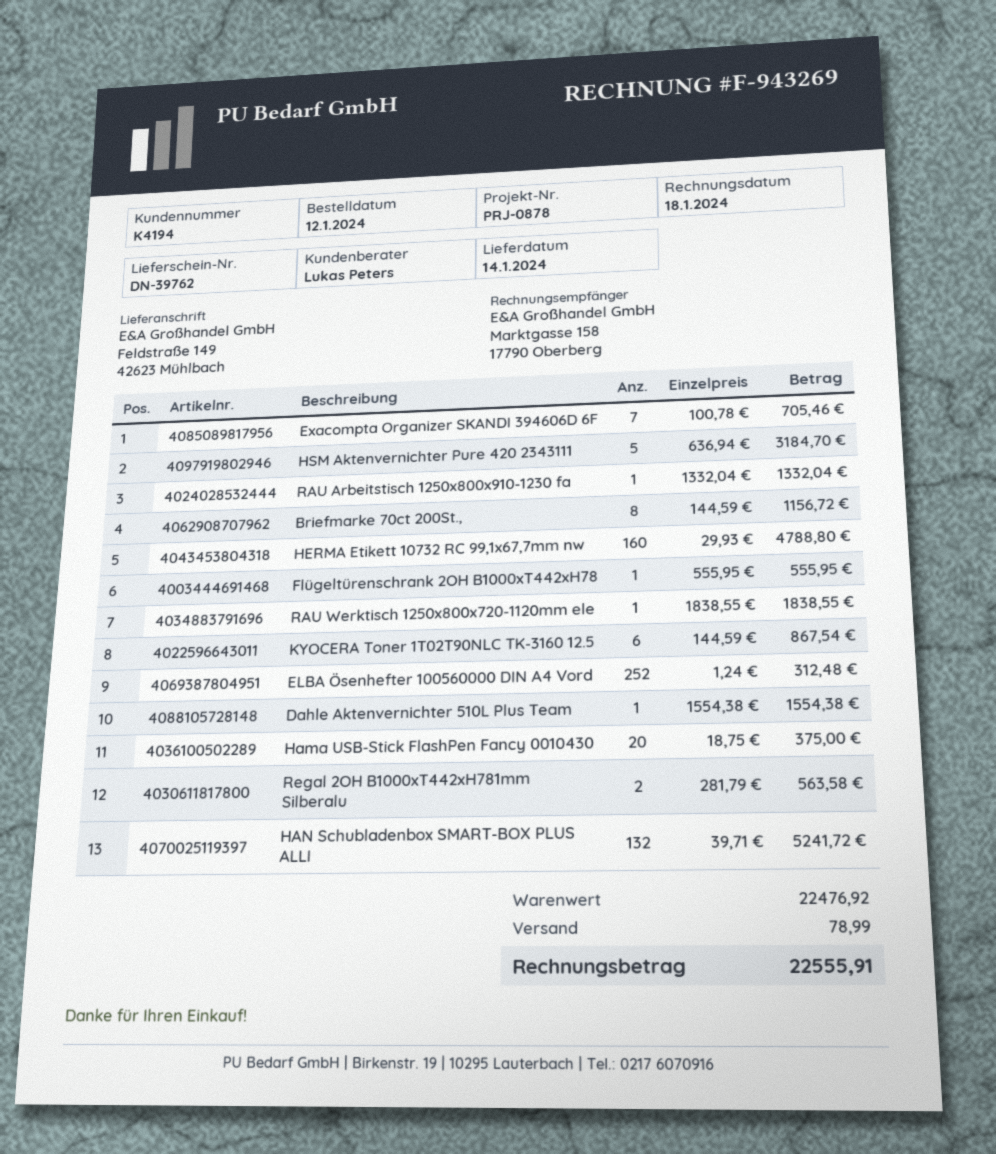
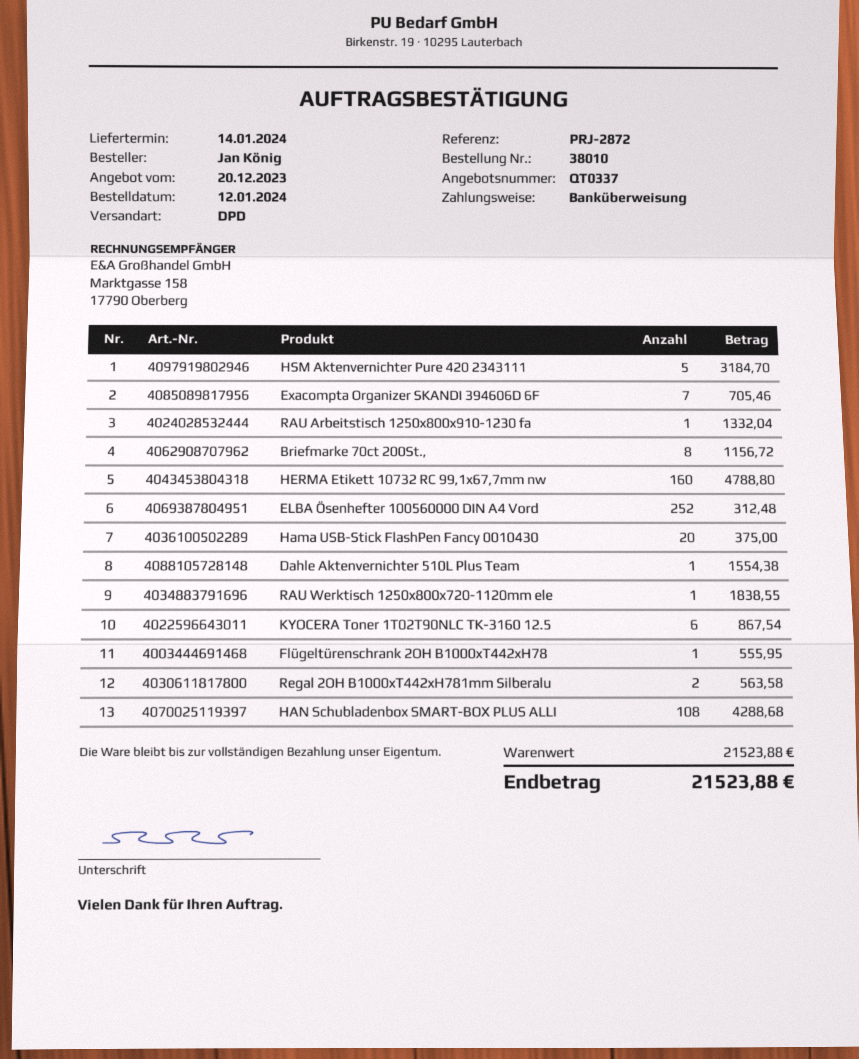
reference: PRJ-0878 -> PRJ-2872
HAN Schubladenbox SMART-BOX PLUS ALLI: 132 for 5241.72 -> 108 for 4288.68
subtotal: 22476.92 -> 21523.88
shipping: 78.99 -> none
total: 22555.91 -> 21523.88

